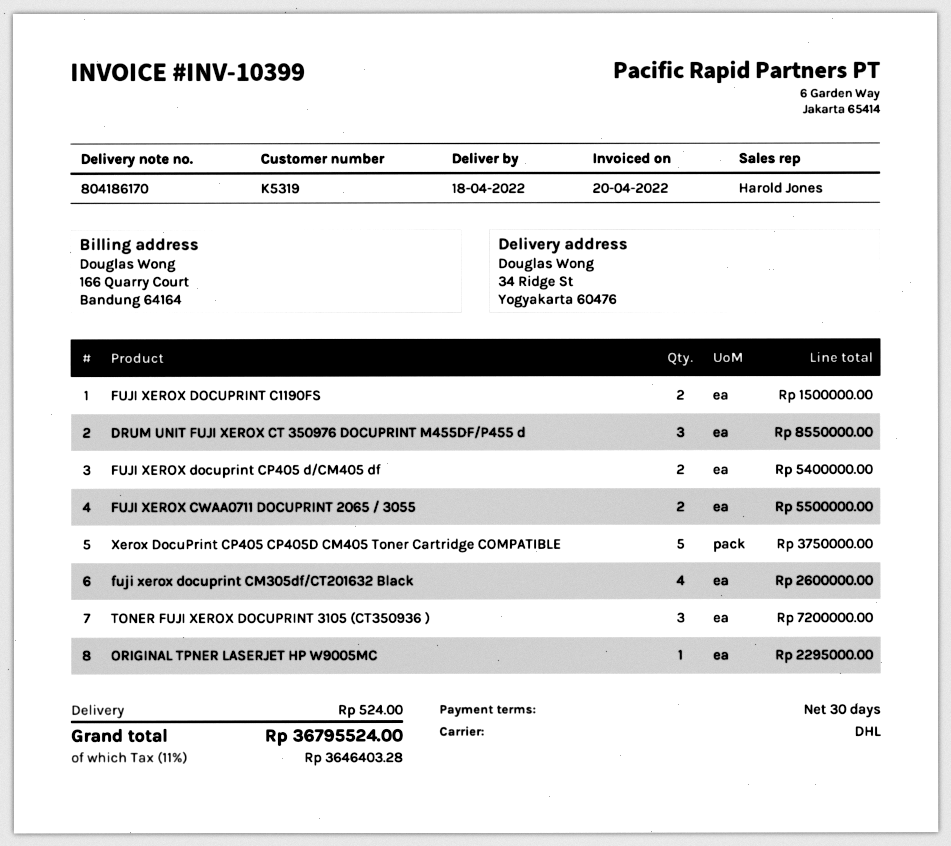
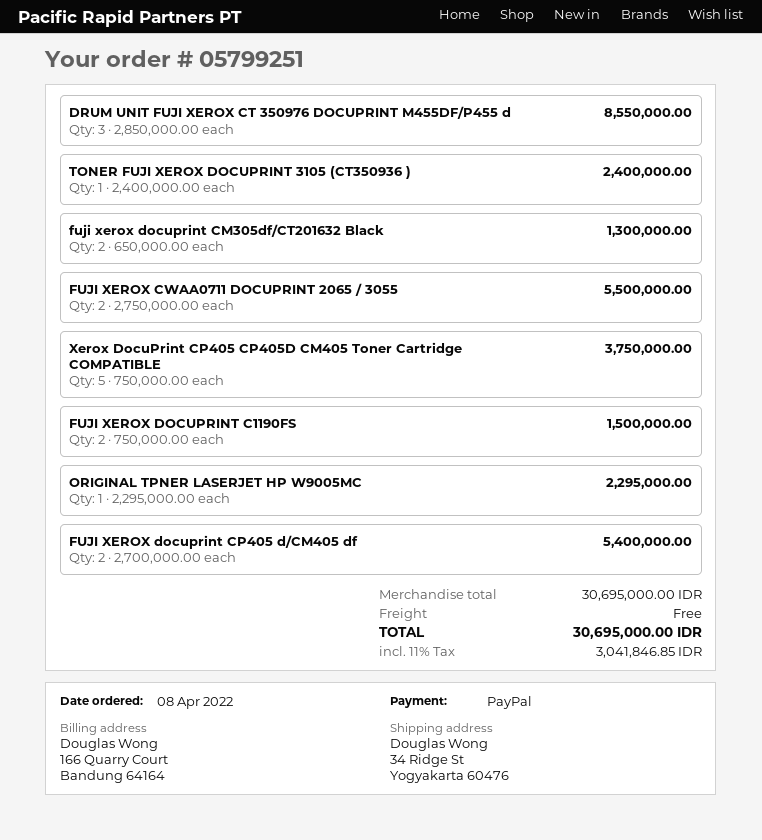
fuji xerox docuprint CM305df/CT201632 Black: 4 for 2600000.00 -> 2 for 1300000.00
TONER FUJI XEROX DOCUPRINT 3105 (CT350936 ): 3 for 7200000.00 -> 1 for 2400000.00
shipping: 524.00 -> 0.00
tax: 11% = 3646403.28 -> 11% = 3041846.85
total: 36795524.00 -> 30695000.00

